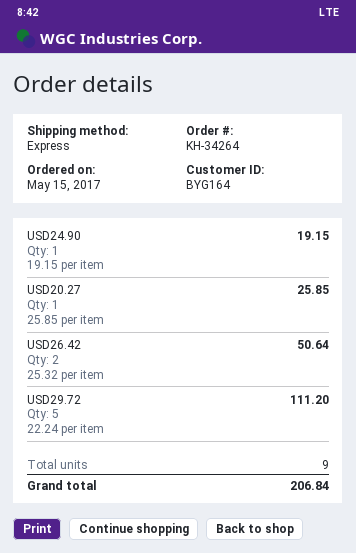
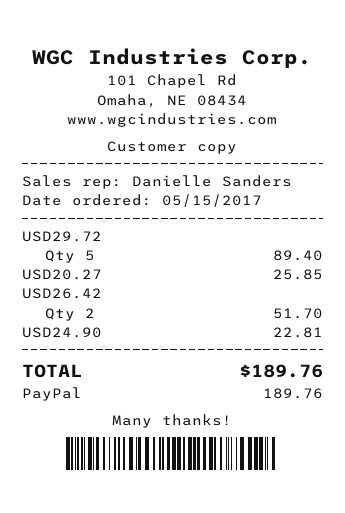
USD24.90: 1 for 19.15 -> 1 for 22.81
USD26.42: 2 for 50.64 -> 2 for 51.70
USD29.72: 5 for 111.20 -> 5 for 89.40
total: 206.84 -> 189.76

